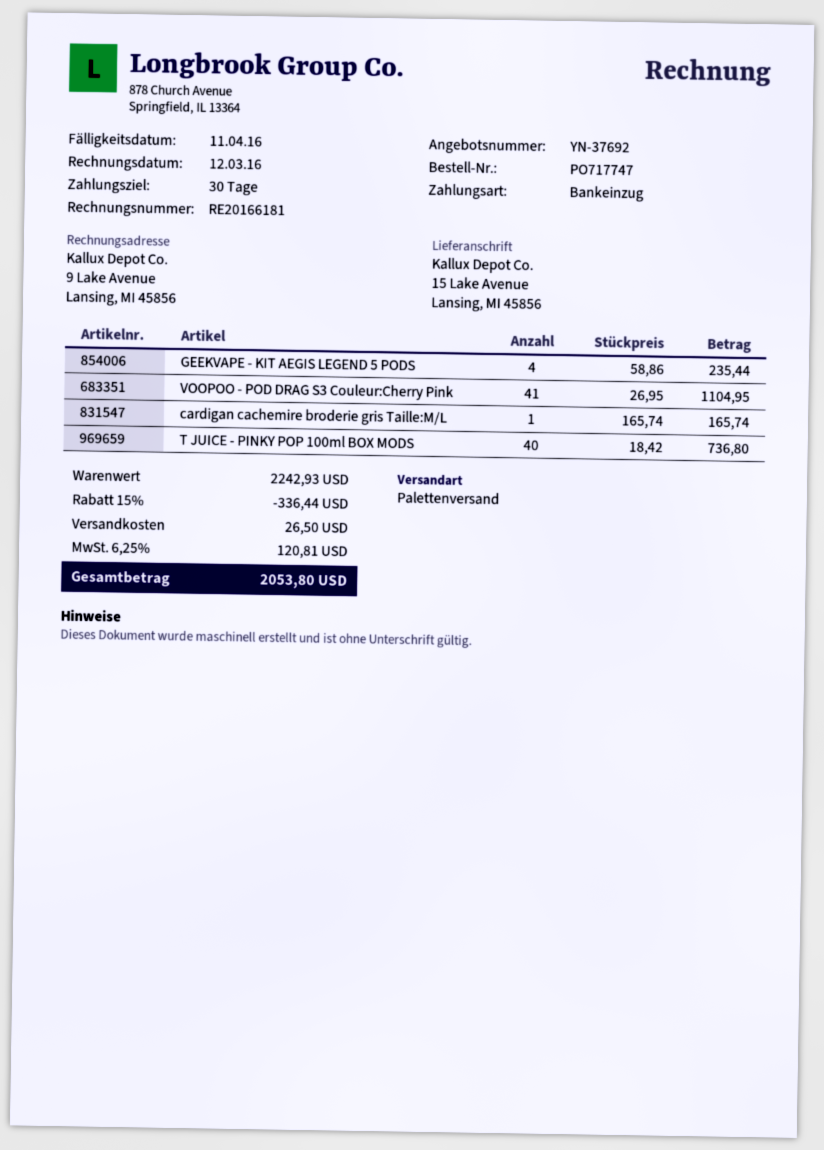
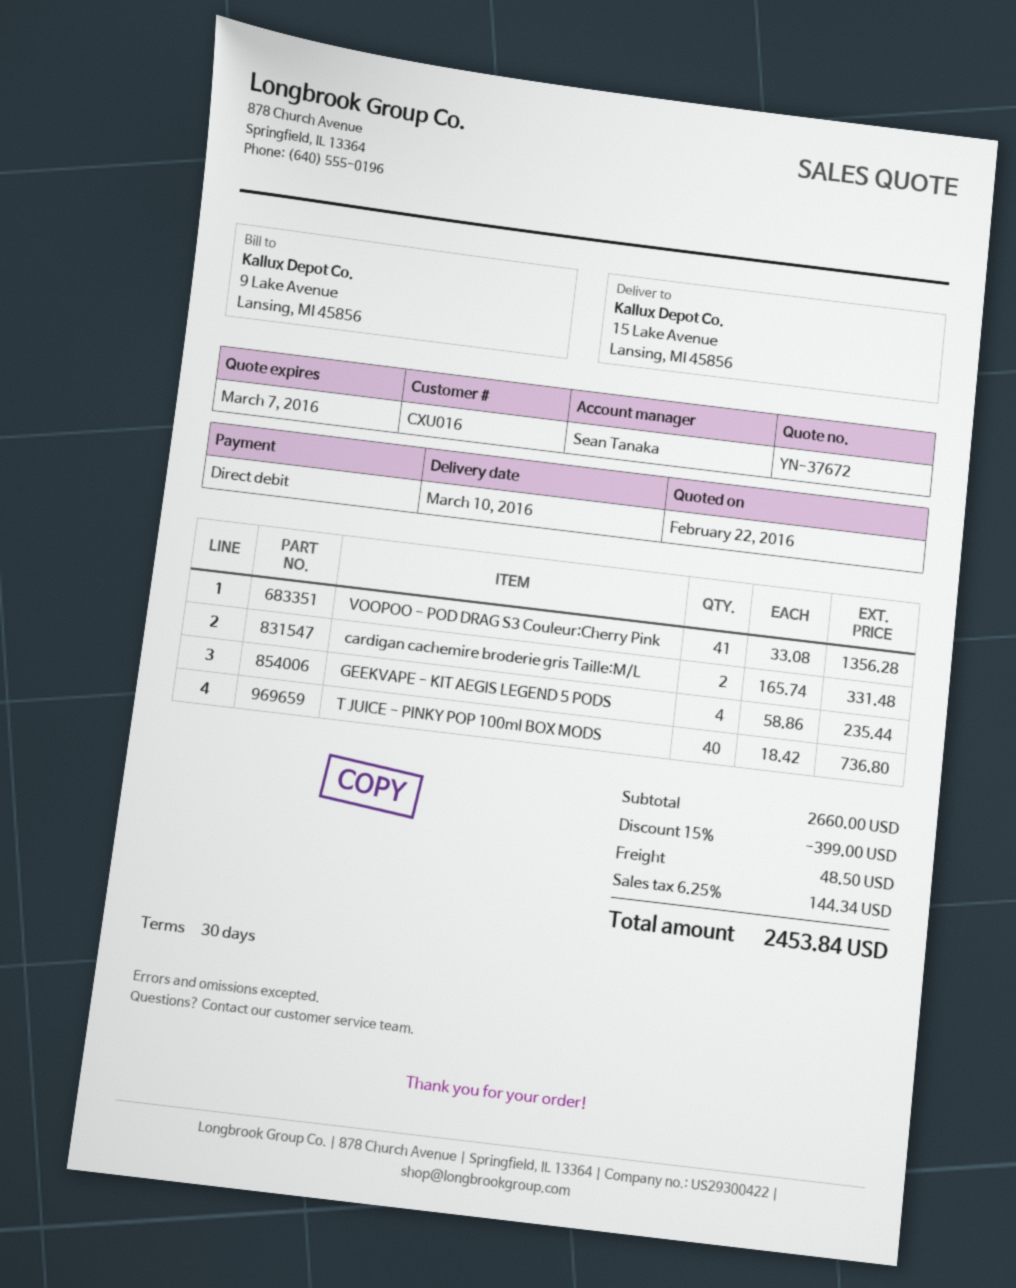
quote number: YN-37692 -> YN-37672
VOOPOO - POD DRAG S3 Couleur:Cherry Pink: 41 x 26.95 = 1104.95 -> 41 x 33.08 = 1356.28
cardigan cachemire broderie gris Taille:M/L: 1 x 165.74 = 165.74 -> 2 x 165.74 = 331.48
subtotal: 2242.93 -> 2660.00
discount: 15% = 336.44 -> 15% = 399.00
shipping: 26.50 -> 48.50
tax: 6.25% = 120.81 -> 6.25% = 144.34
total: 2053.80 -> 2453.84

